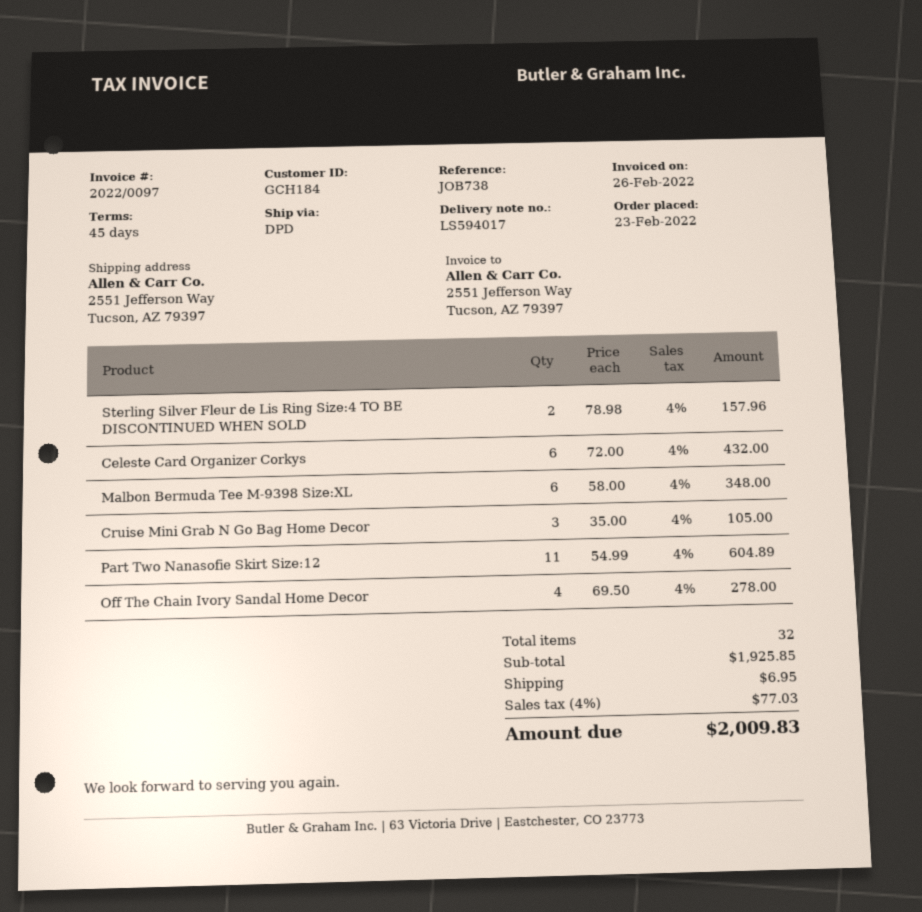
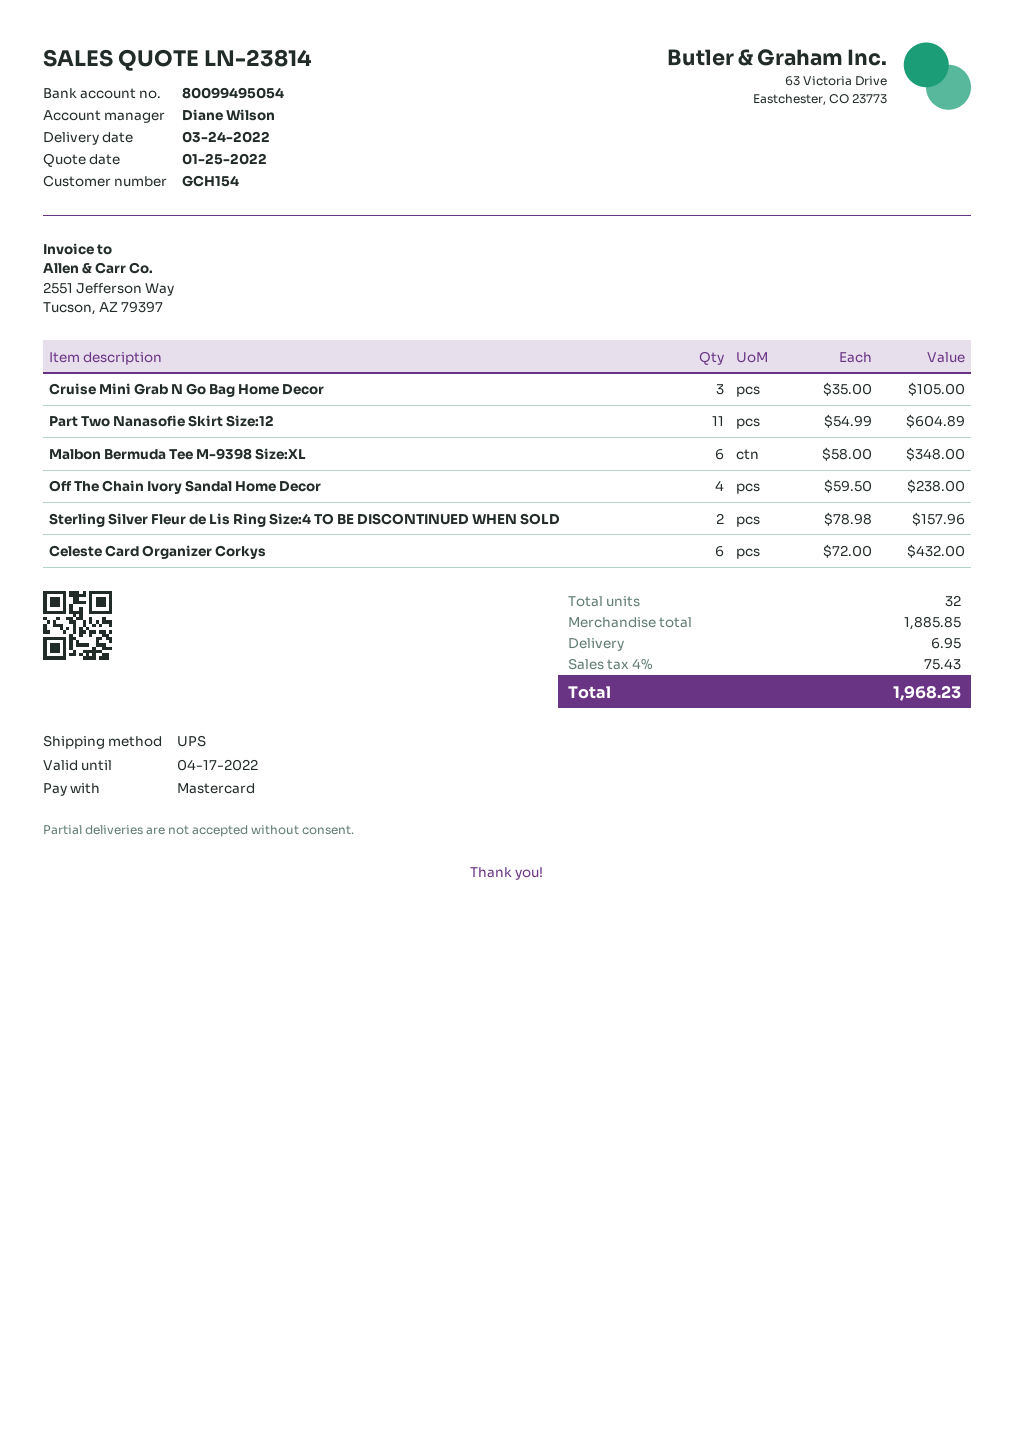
customer number: GCH184 -> GCH154
shipping method: DPD -> UPS
Off The Chain Ivory Sandal Home Decor: 4 x 69.50 = 278.00 -> 4 x 59.50 = 238.00
subtotal: 1925.85 -> 1885.85
tax: 4% = 77.03 -> 4% = 75.43
total: 2009.83 -> 1968.23

